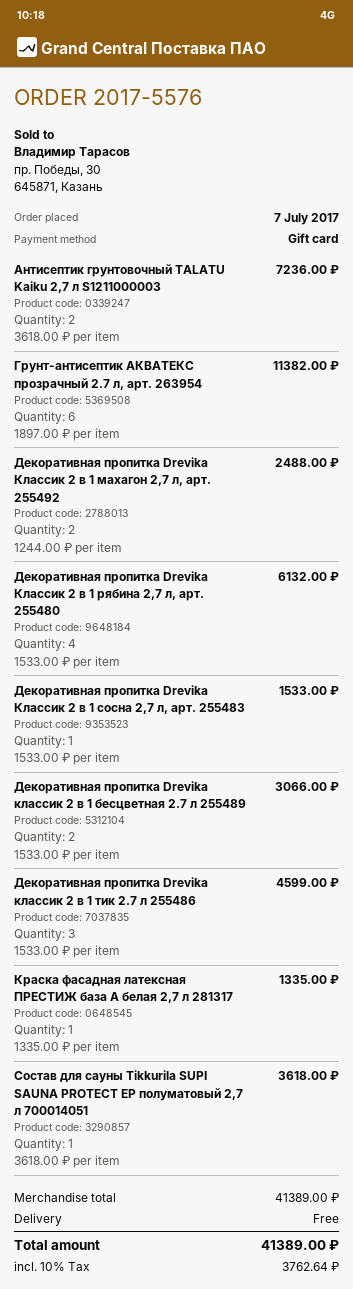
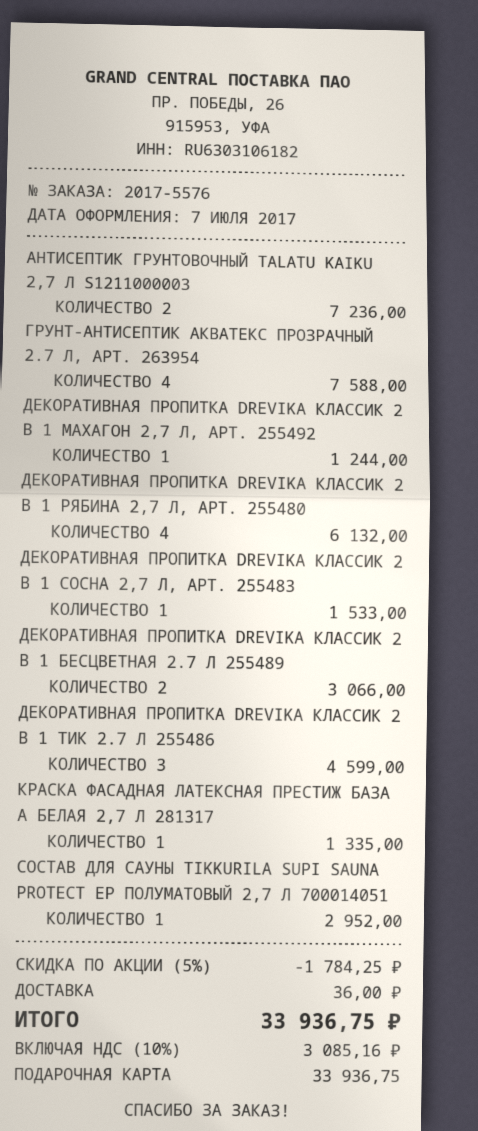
Грунт-антисептик АКВАТЕКС прозрачный 2.7 л, арт. 263954: 6 for 11382.00 -> 4 for 7588.00
Декоративная пропитка Drevika Классик 2 в 1 махагон 2,7 л, арт. 255492: 2 for 2488.00 -> 1 for 1244.00
Состав для сауны Tikkurila SUPI SAUNA PROTECT EP полуматовый 2,7 л 700014051: 1 for 3618.00 -> 1 for 2952.00
discount: none -> 5% = 1784.25
shipping: 0.00 -> 36.00
tax: 10% = 3762.64 -> 10% = 3085.16
total: 41389.00 -> 33936.75

